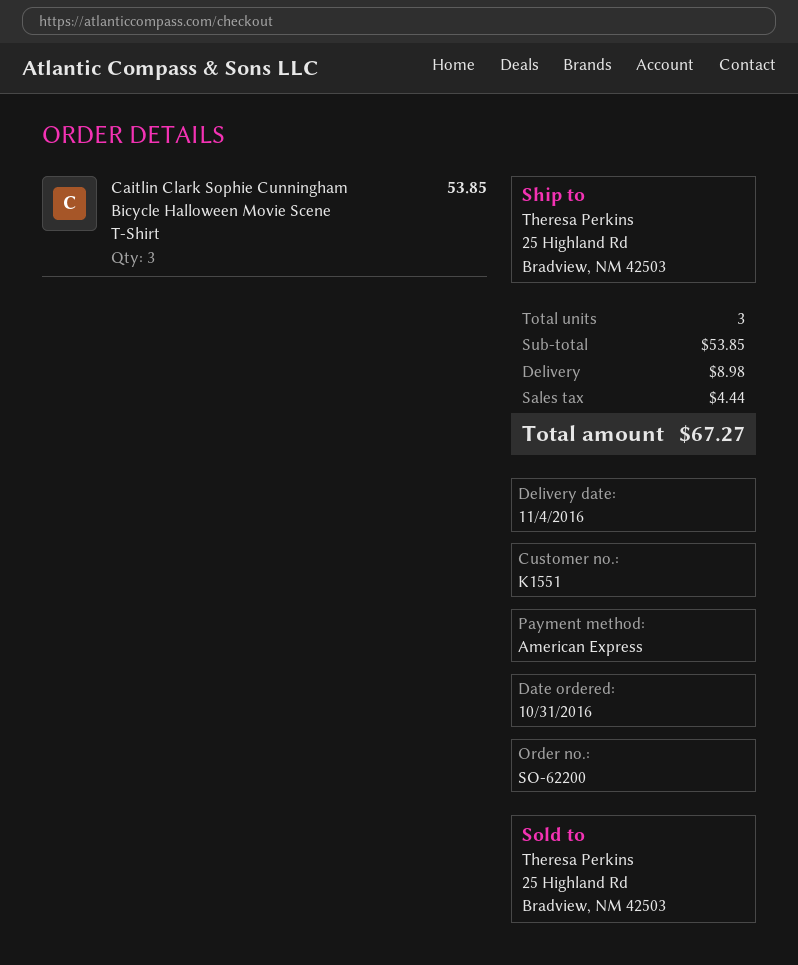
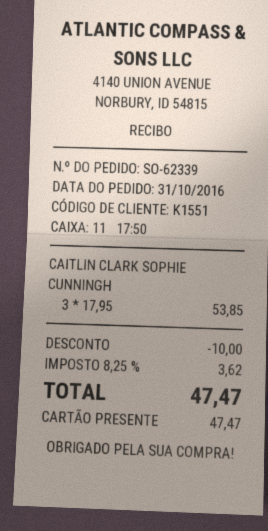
order number: SO-62200 -> SO-62339
payment method: American Express -> gift card
discount: none -> 10.00
shipping: 8.98 -> none
tax: 4.44 -> 3.62
total: 67.27 -> 47.47

